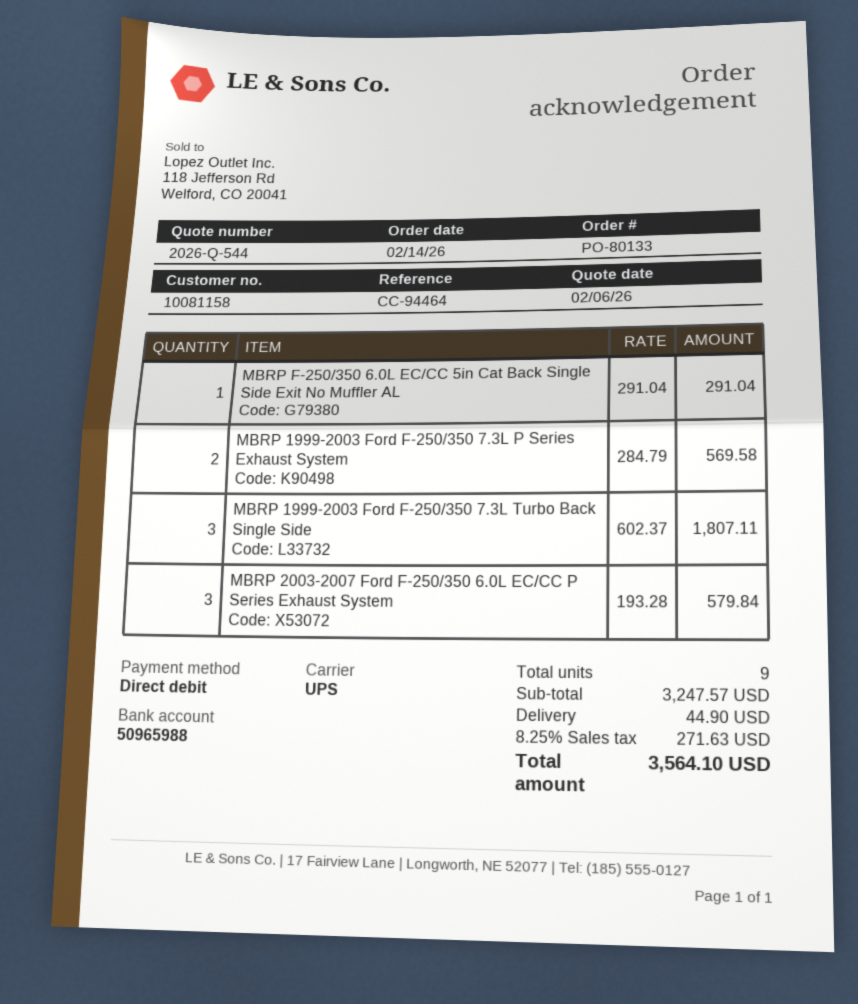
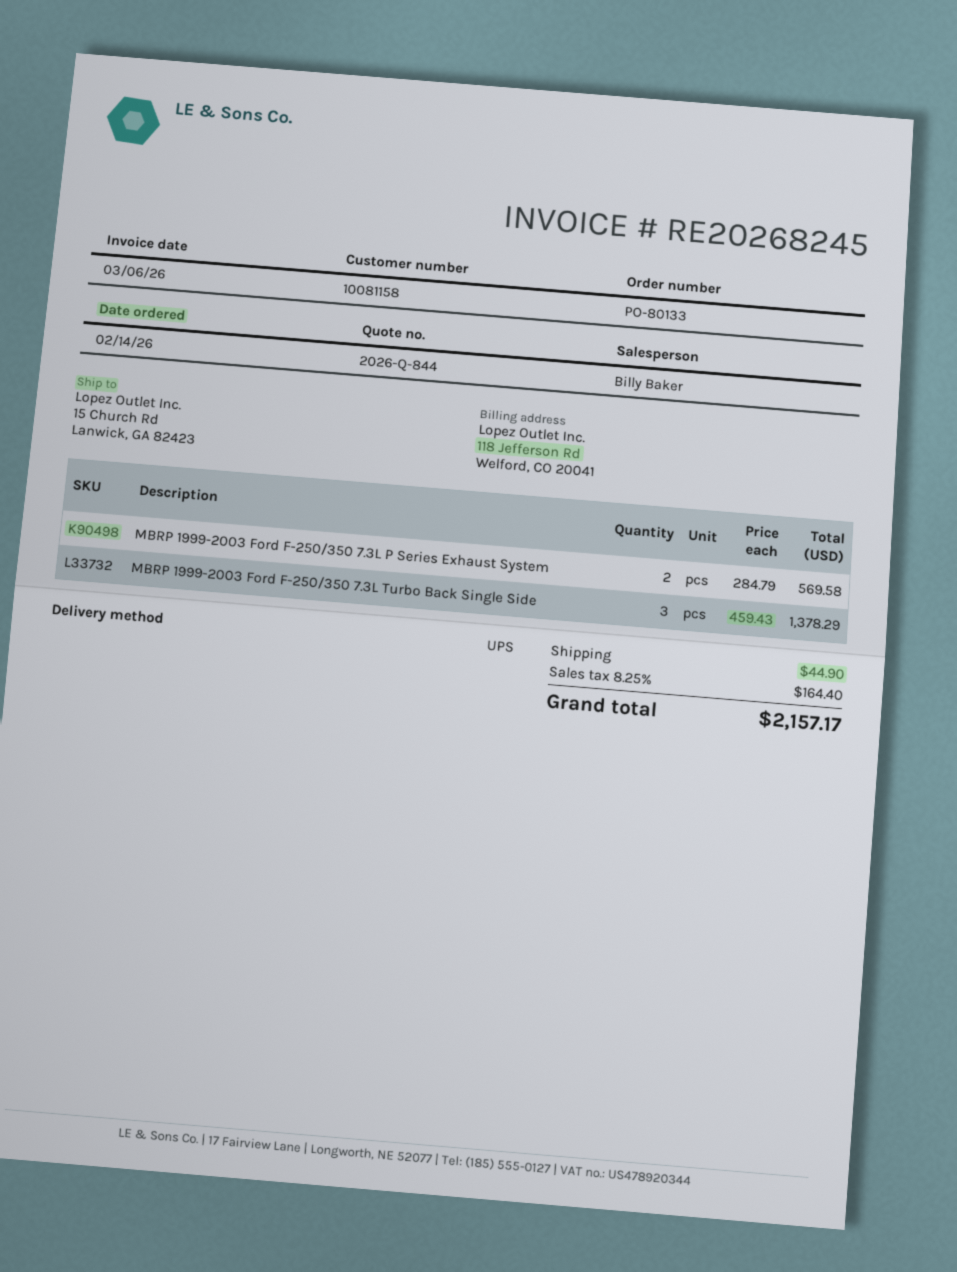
quote number: 2026-Q-544 -> 2026-Q-844
MBRP F-250/350 6.0L EC/CC 5in Cat Back Single Side Exit No Muffler AL: 1 x 291.04 = 291.04 -> none
MBRP 1999-2003 Ford F-250/350 7.3L Turbo Back Single Side: 3 x 602.37 = 1807.11 -> 3 x 459.43 = 1378.29
MBRP 2003-2007 Ford F-250/350 6.0L EC/CC P Series Exhaust System: 3 x 193.28 = 579.84 -> none
tax: 8.25% = 271.63 -> 8.25% = 164.40
total: 3564.10 -> 2157.17

